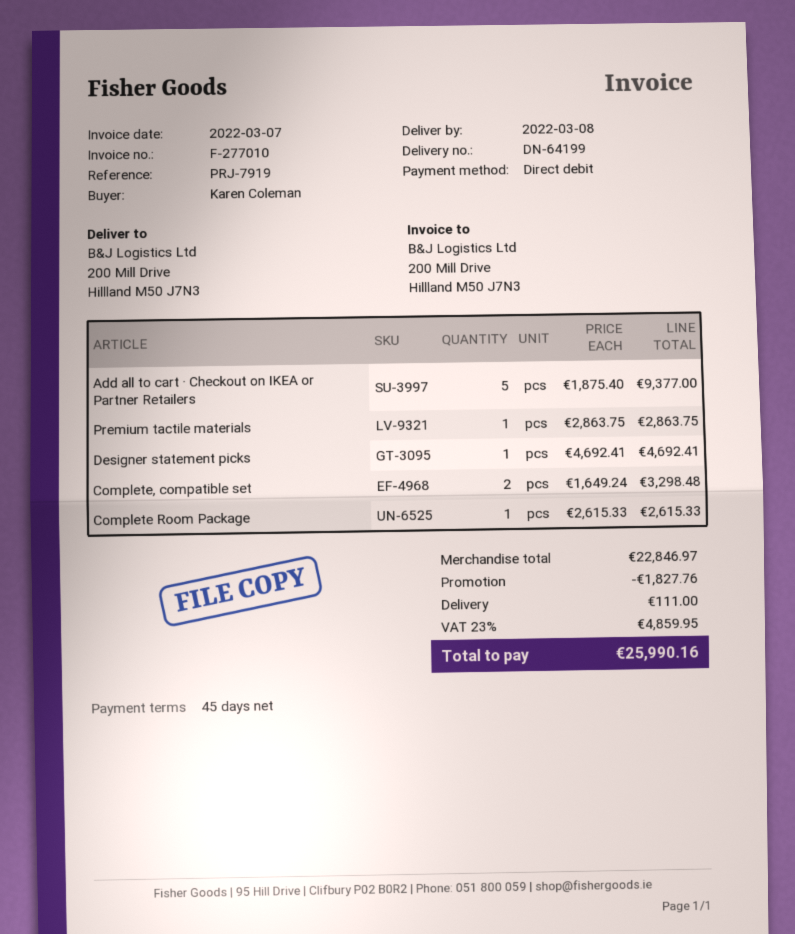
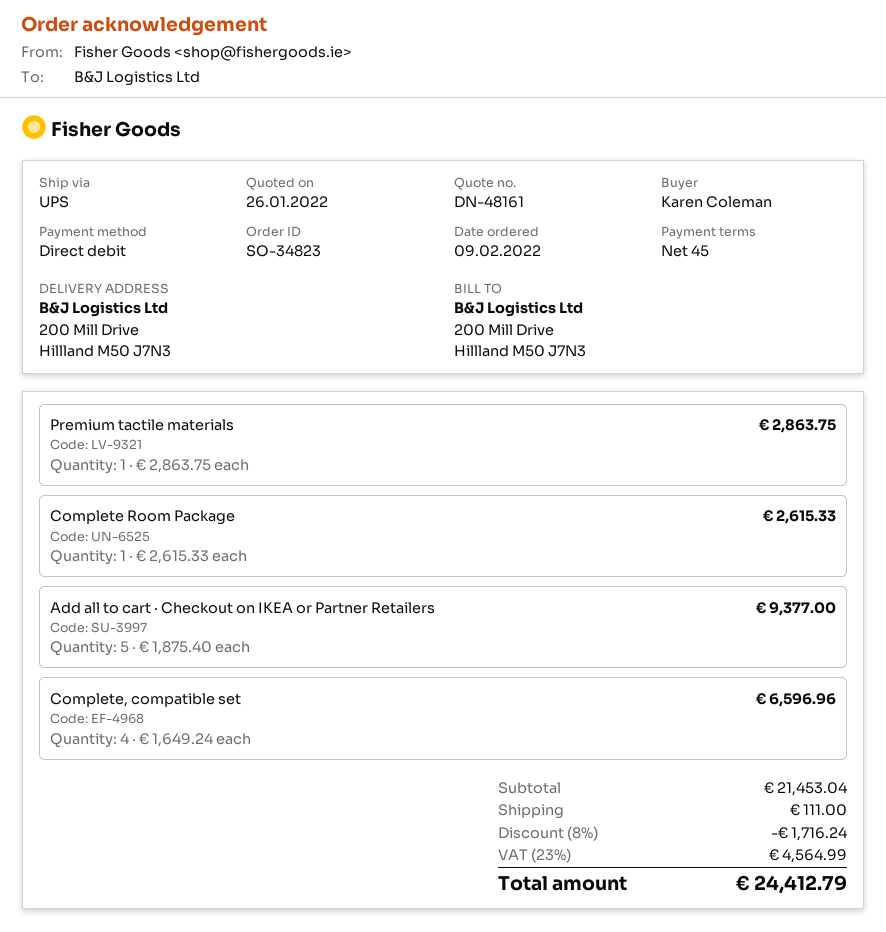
Designer statement picks: 1 x 4692.41 = 4692.41 -> none
Complete, compatible set: 2 x 1649.24 = 3298.48 -> 4 x 1649.24 = 6596.96
subtotal: 22846.97 -> 21453.04
discount: 1827.76 -> 1716.24
tax: 23% = 4859.95 -> 23% = 4564.99
total: 25990.16 -> 24412.79

